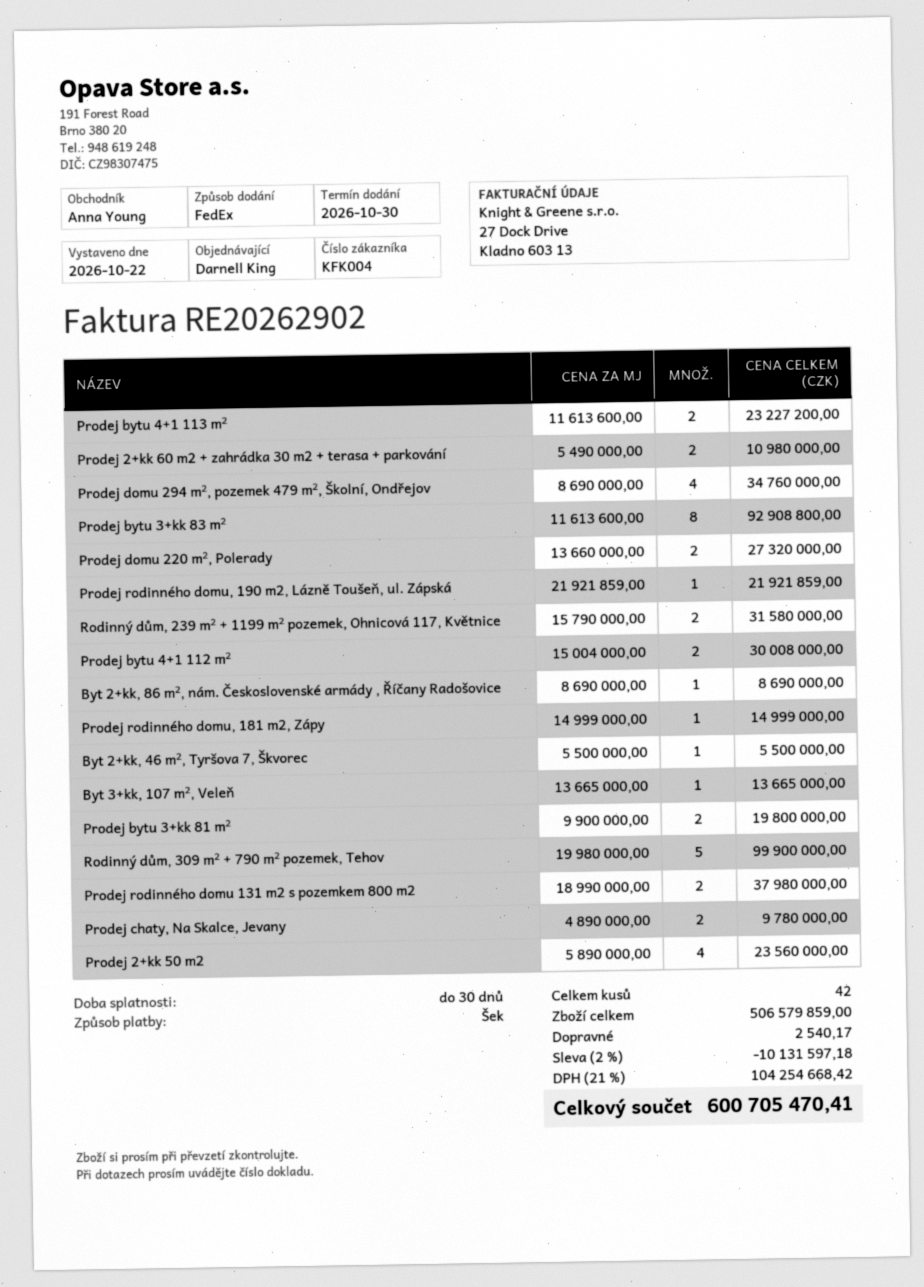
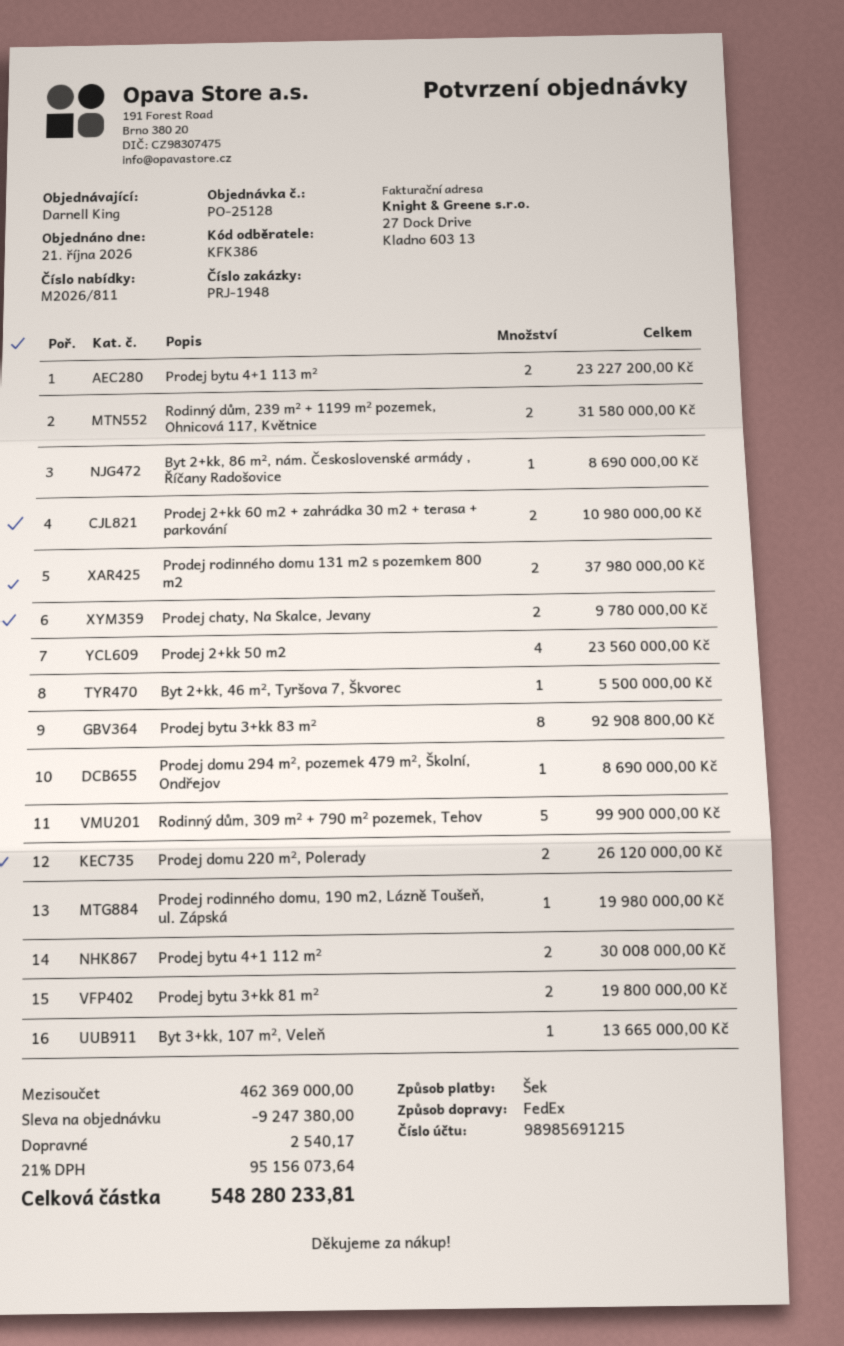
customer number: KFK004 -> KFK386
Prodej domu 294 m², pozemek 479 m², Školní, Ondřejov: 4 for 34760000.00 -> 1 for 8690000.00
Prodej domu 220 m², Polerady: 2 for 27320000.00 -> 2 for 26120000.00
Prodej rodinného domu, 190 m2, Lázně Toušeň, ul. Zápská: 1 for 21921859.00 -> 1 for 19980000.00
Prodej rodinného domu, 181 m2, Zápy: 1 for 14999000.00 -> none
subtotal: 506579859.00 -> 462369000.00
discount: 10131597.18 -> 9247380.00
tax: 21% = 104254668.42 -> 21% = 95156073.64
total: 600705470.41 -> 548280233.81

